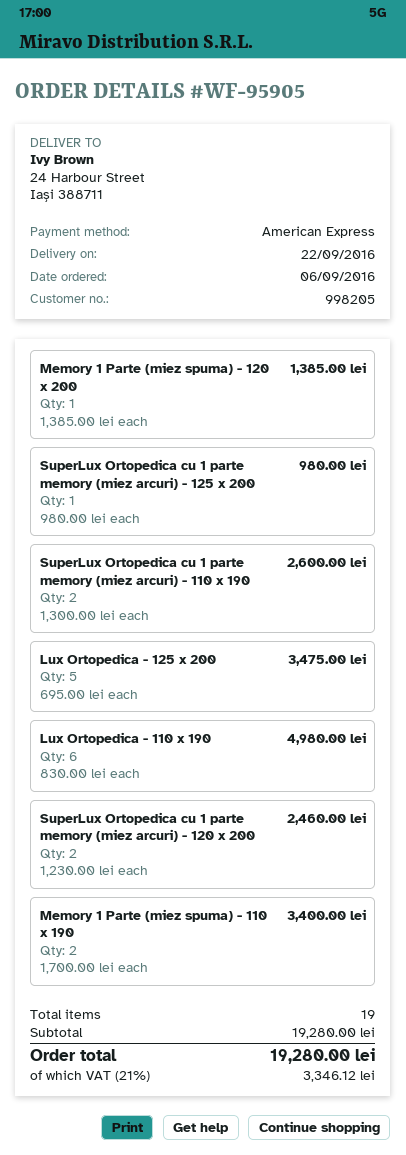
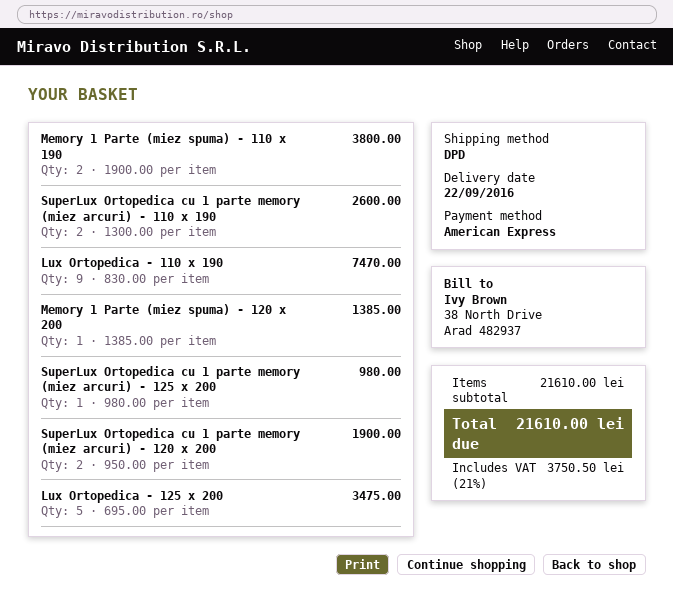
Lux Ortopedica - 110 x 190: 6 x 830.00 = 4980.00 -> 9 x 830.00 = 7470.00
SuperLux Ortopedica cu 1 parte memory (miez arcuri) - 120 x 200: 2 x 1230.00 = 2460.00 -> 2 x 950.00 = 1900.00
Memory 1 Parte (miez spuma) - 110 x 190: 2 x 1700.00 = 3400.00 -> 2 x 1900.00 = 3800.00
subtotal: 19280.00 -> 21610.00
tax: 21% = 3346.12 -> 21% = 3750.50
total: 19280.00 -> 21610.00

